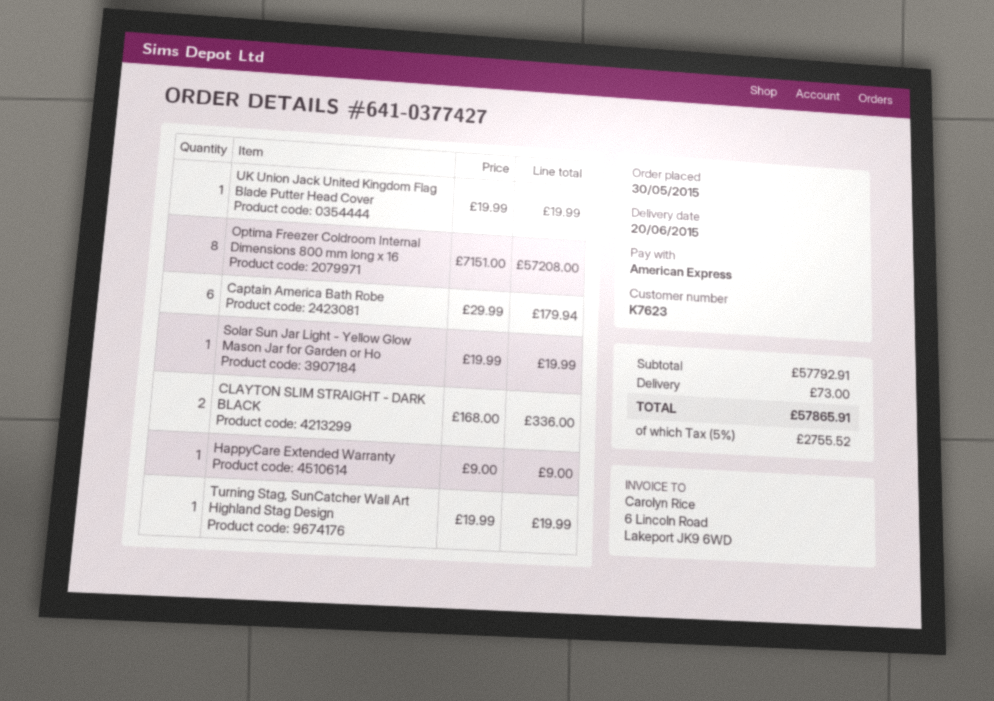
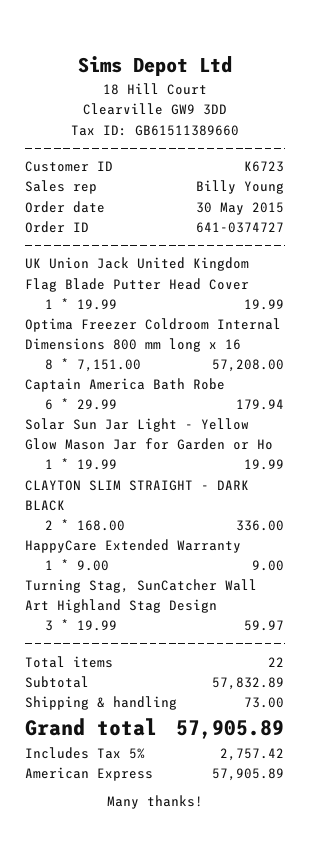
order number: 641-0377427 -> 641-0374727
customer number: K7623 -> K6723
Turning Stag, SunCatcher Wall Art Highland Stag Design: 1 x 19.99 = 19.99 -> 3 x 19.99 = 59.97
subtotal: 57792.91 -> 57832.89
tax: 5% = 2755.52 -> 5% = 2757.42
total: 57865.91 -> 57905.89

